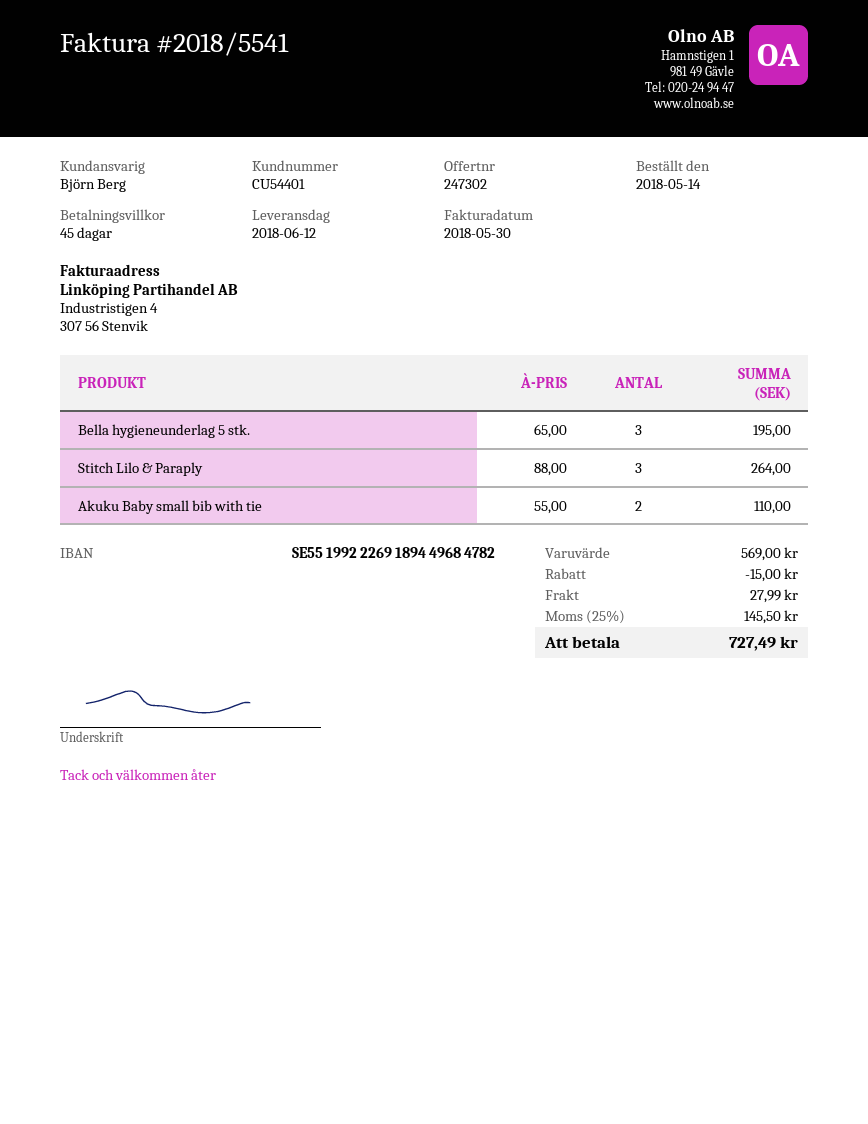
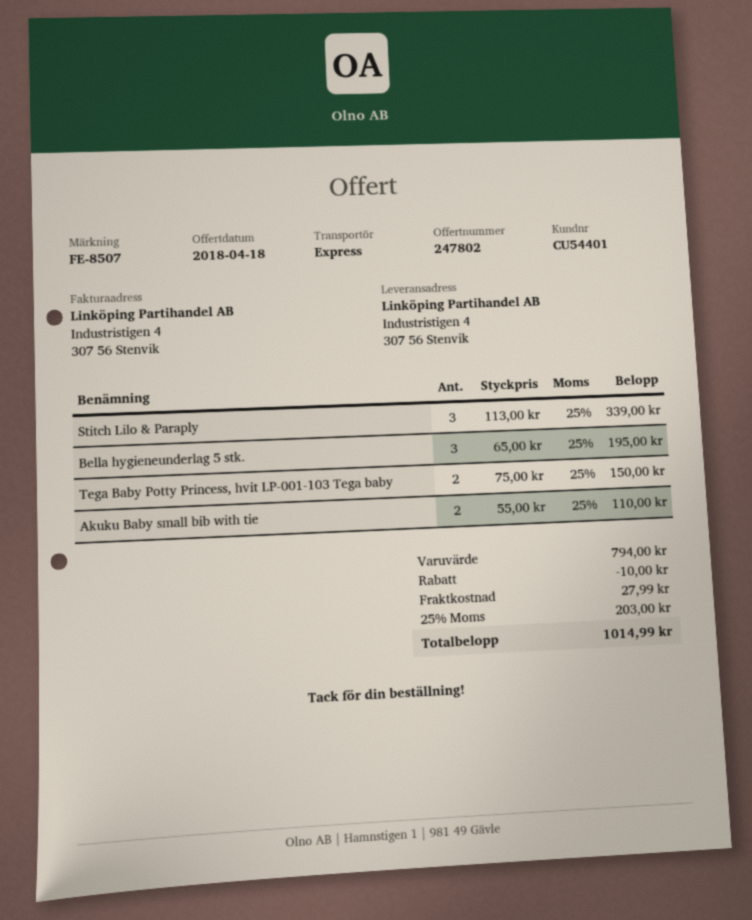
quote number: 247302 -> 247802
Stitch Lilo & Paraply: 3 x 88.00 = 264.00 -> 3 x 113.00 = 339.00
Tega Baby Potty Princess, hvit LP-001-103 Tega baby: none -> 2 x 75.00 = 150.00
subtotal: 569.00 -> 794.00
discount: 15.00 -> 10.00
tax: 25% = 145.50 -> 25% = 203.00
total: 727.49 -> 1014.99

